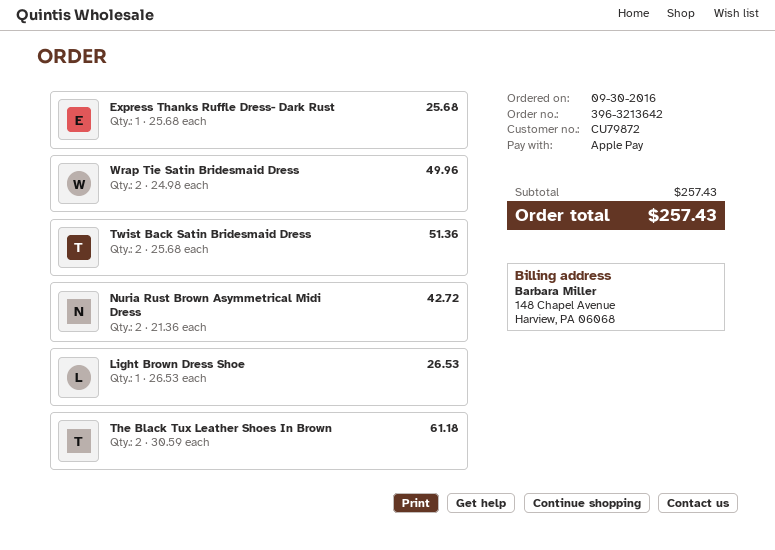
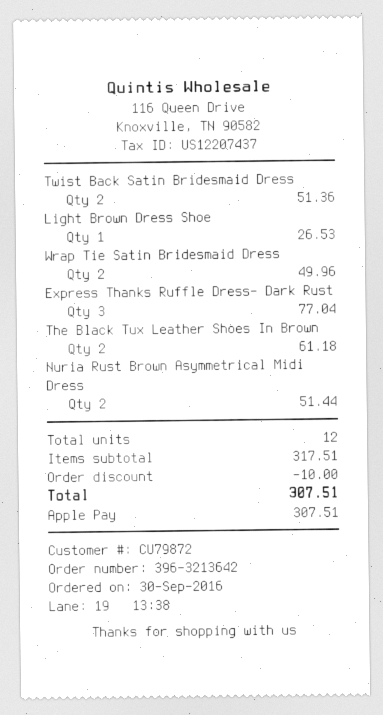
Express Thanks Ruffle Dress- Dark Rust: 1 for 25.68 -> 3 for 77.04
Nuria Rust Brown Asymmetrical Midi Dress: 2 for 42.72 -> 2 for 51.44
subtotal: 257.43 -> 317.51
discount: none -> 10.00
total: 257.43 -> 307.51

